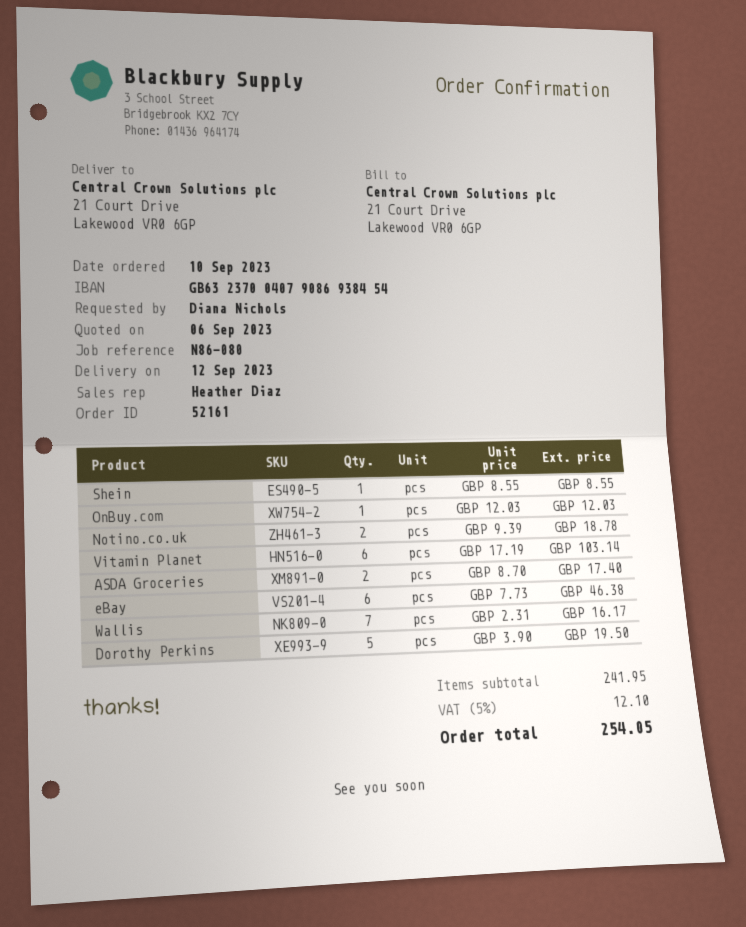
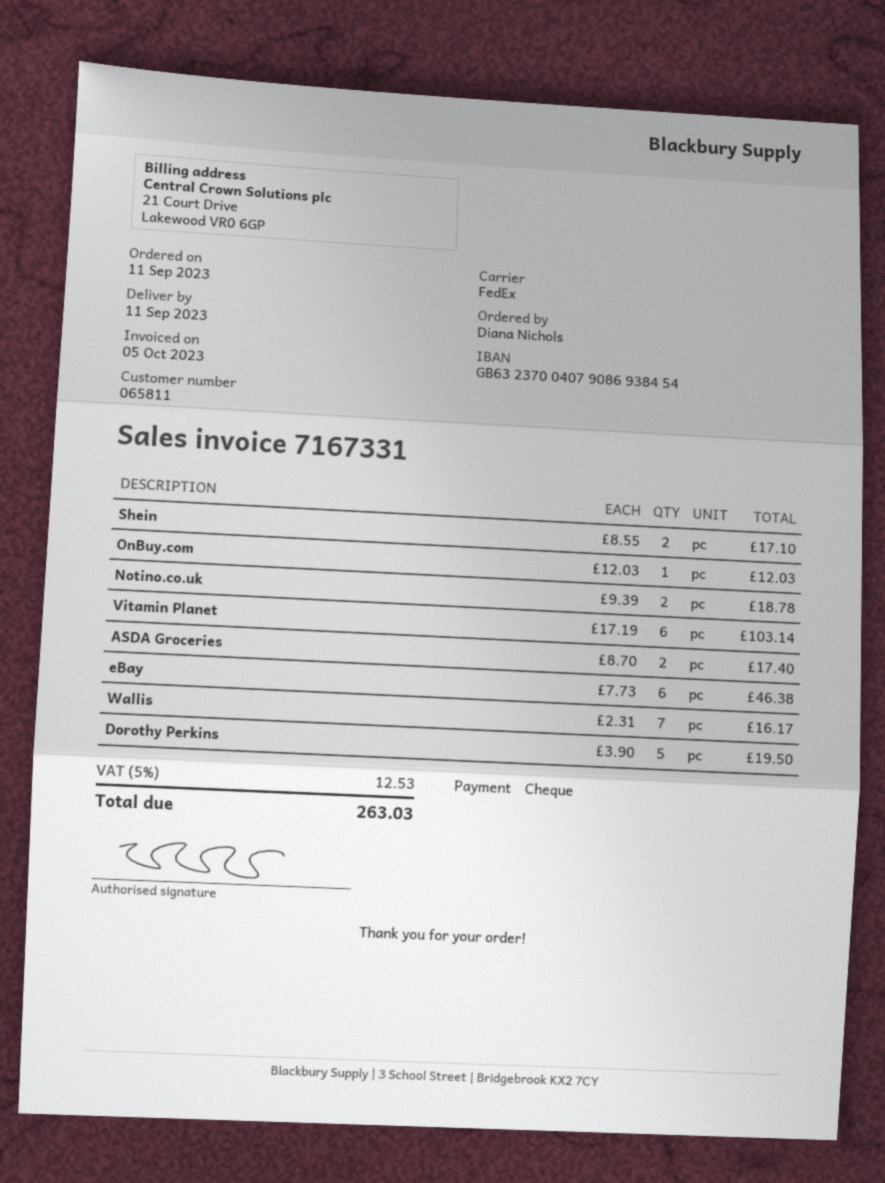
order date: 2023-09-10 -> 2023-09-11
delivery date: 2023-09-12 -> 2023-09-11
Shein: 1 x 8.55 = 8.55 -> 2 x 8.55 = 17.10
tax: 5% = 12.10 -> 5% = 12.53
total: 254.05 -> 263.03

